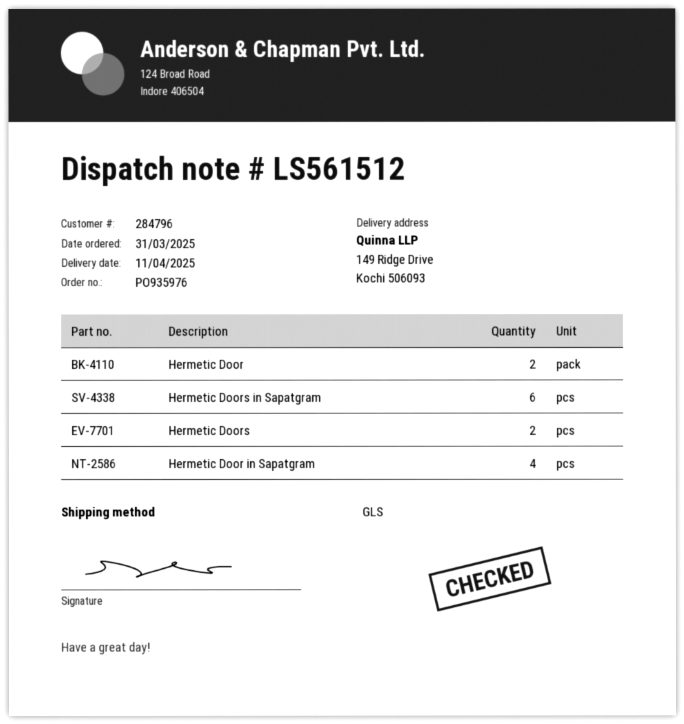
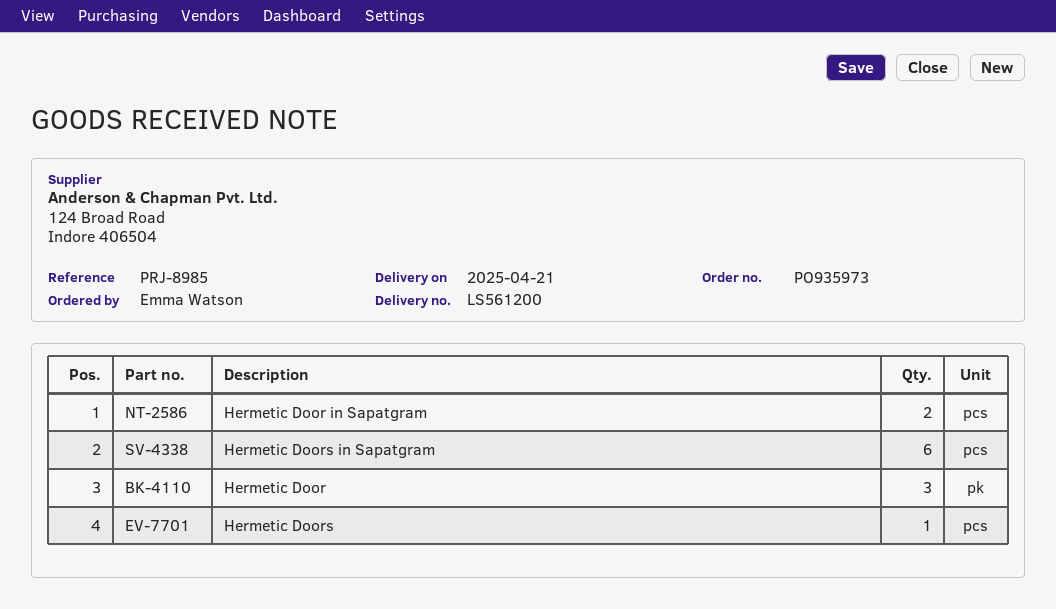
order number: PO935976 -> PO935973
delivery note number: LS561512 -> LS561200
delivery date: 2025-04-11 -> 2025-04-21
Hermetic Door: 2 -> 3
Hermetic Doors: 2 -> 1
Hermetic Door in Sapatgram: 4 -> 2

